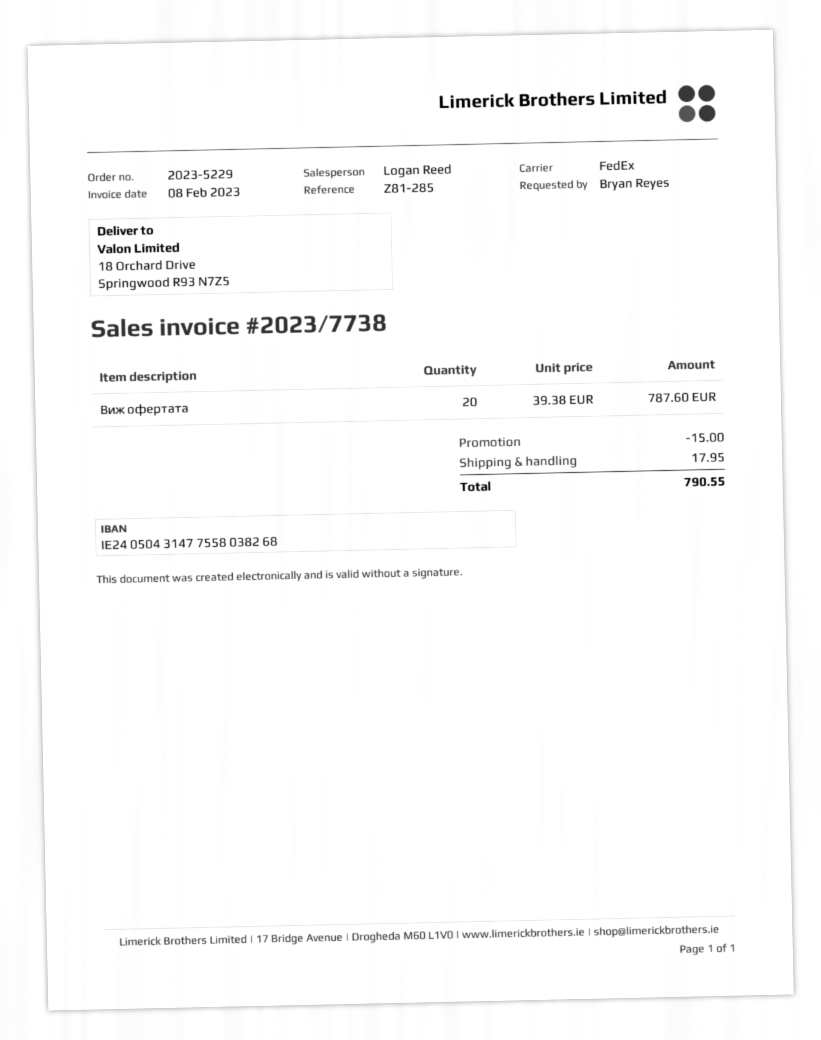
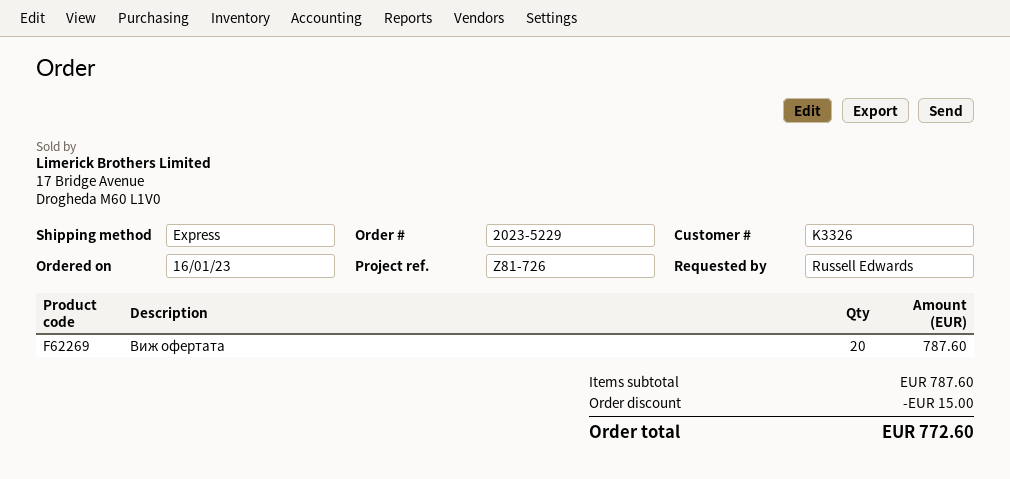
reference: Z81-285 -> Z81-726
ordered by: Bryan Reyes -> Russell Edwards
shipping method: FedEx -> express
shipping: 17.95 -> none
total: 790.55 -> 772.60

